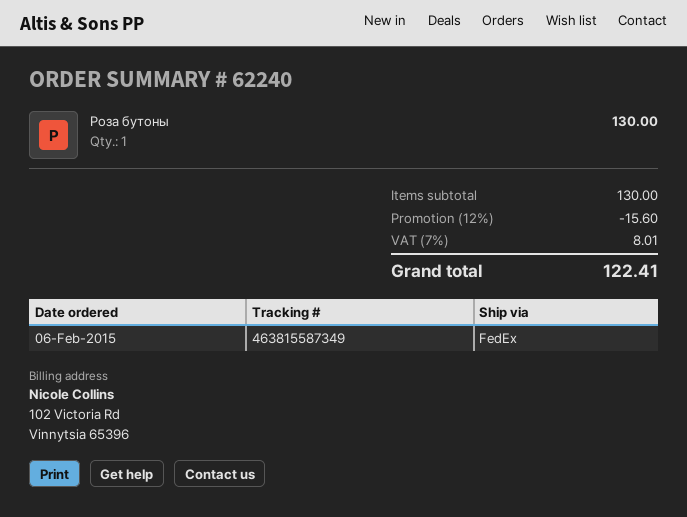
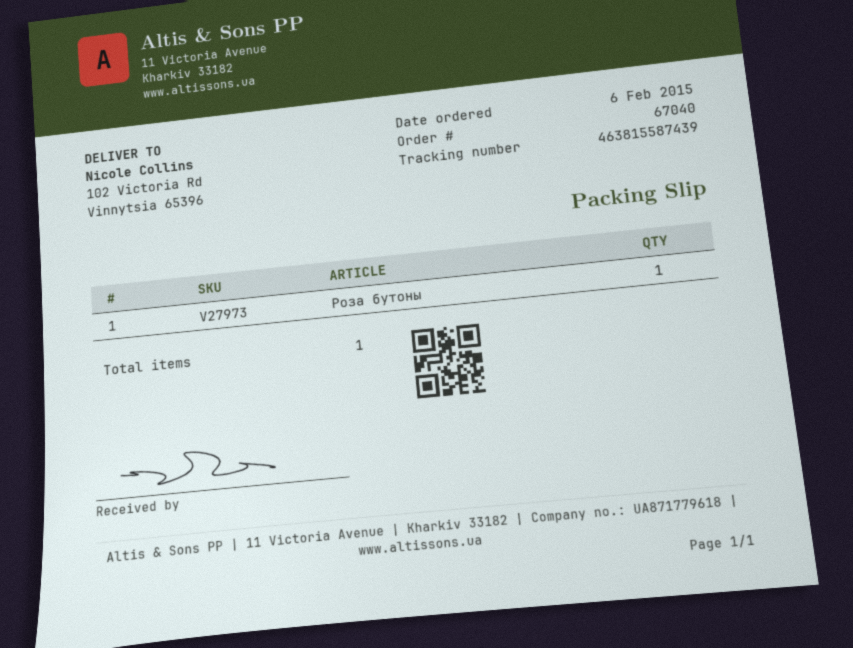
order number: 62240 -> 67040
tracking number: 463815587349 -> 463815587439

